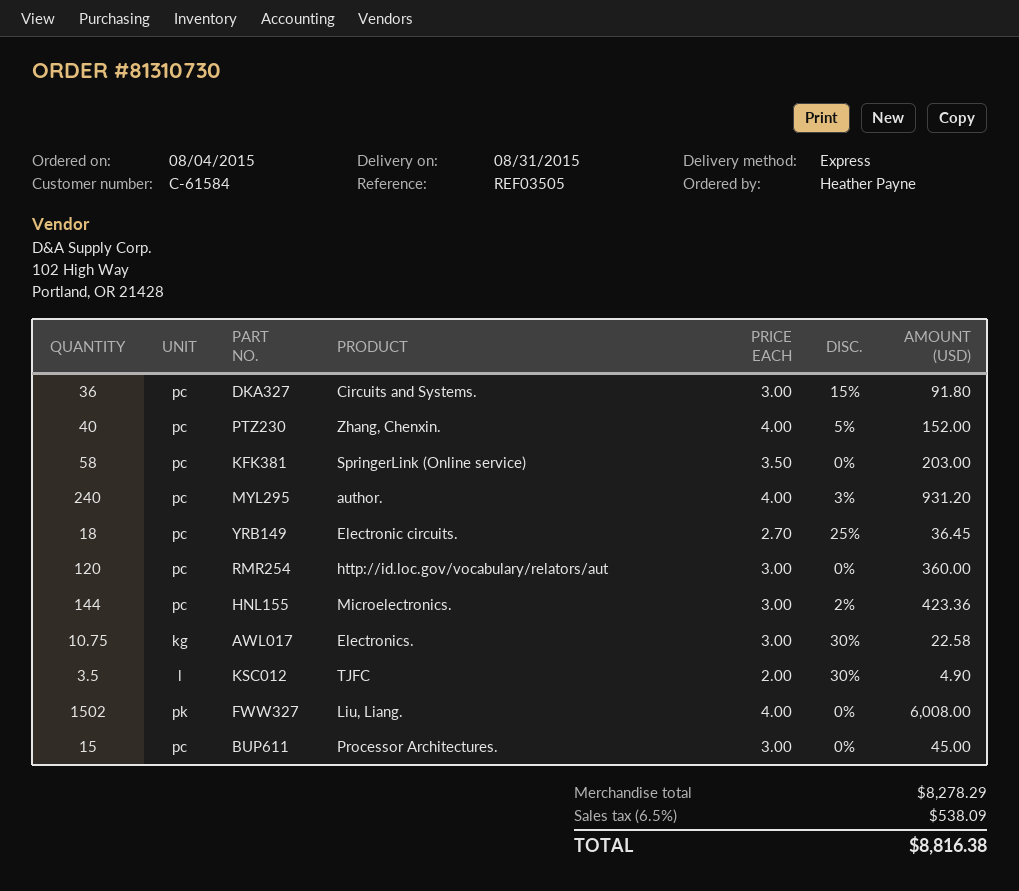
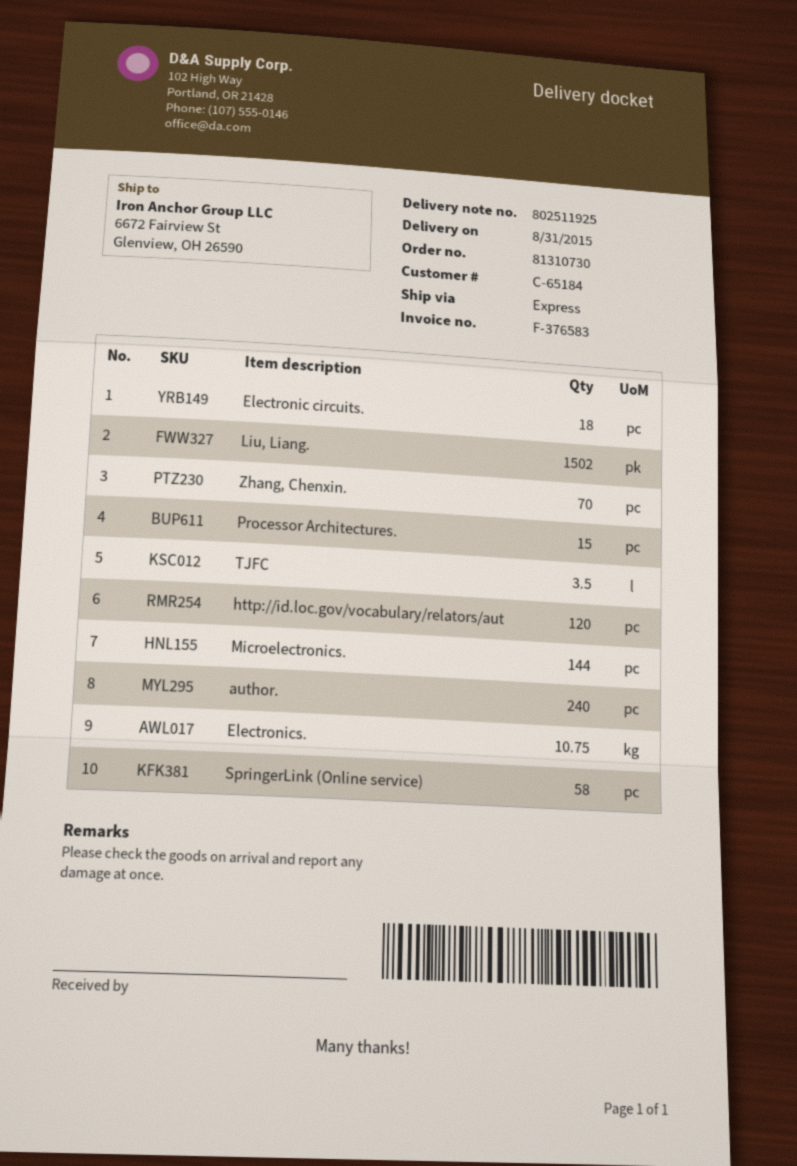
customer number: C-61584 -> C-65184
Circuits and Systems.: 36 -> none
Zhang, Chenxin.: 40 -> 70

